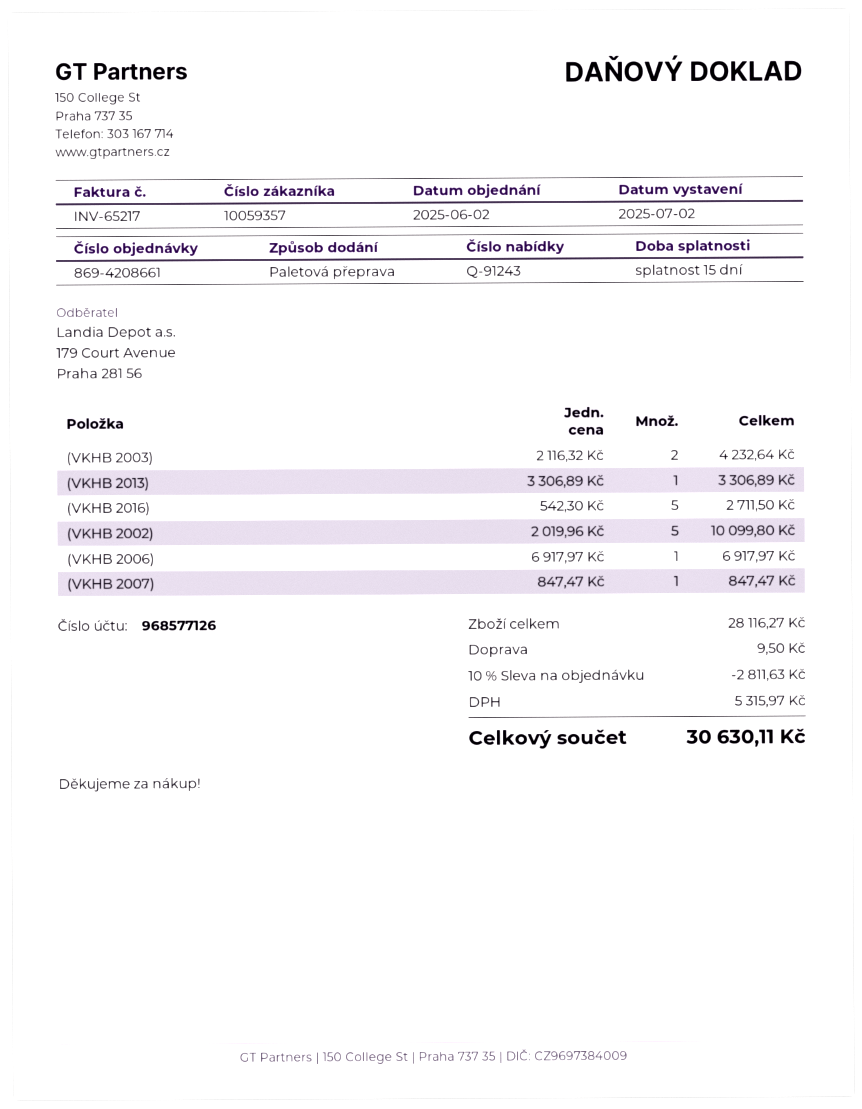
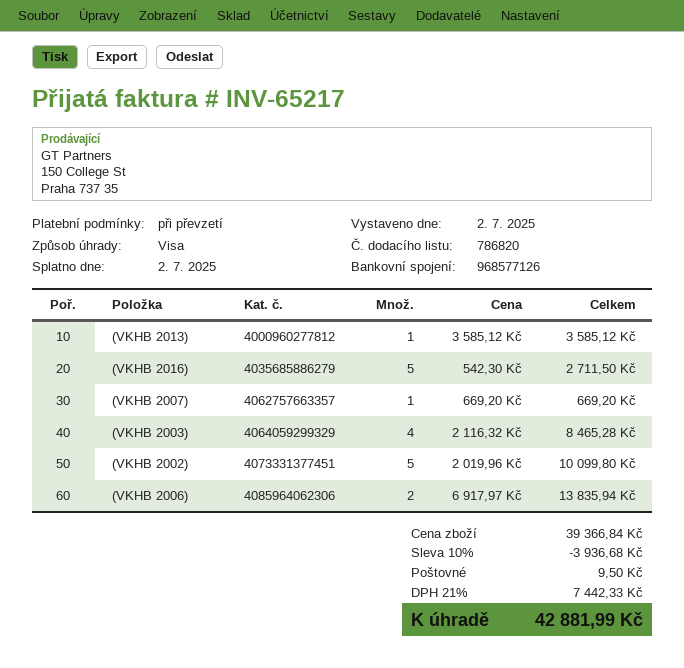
payment terms: 15 days -> on receipt
(VKHB 2003): 2 x 2116.32 = 4232.64 -> 4 x 2116.32 = 8465.28
(VKHB 2013): 1 x 3306.89 = 3306.89 -> 1 x 3585.12 = 3585.12
(VKHB 2006): 1 x 6917.97 = 6917.97 -> 2 x 6917.97 = 13835.94
(VKHB 2007): 1 x 847.47 = 847.47 -> 1 x 669.20 = 669.20
subtotal: 28116.27 -> 39366.84
discount: 10% = 2811.63 -> 10% = 3936.68
tax: 5315.97 -> 7442.33
total: 30630.11 -> 42881.99

